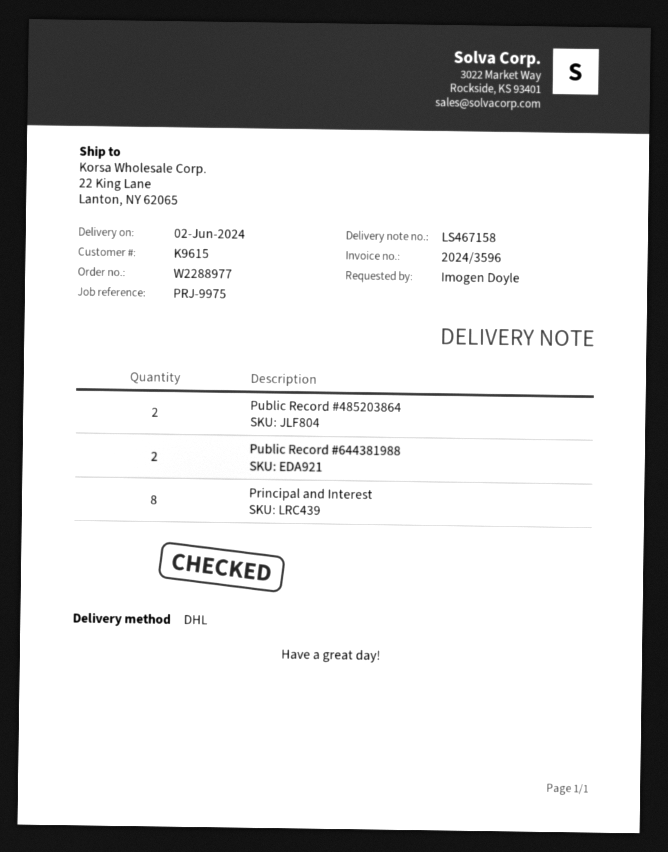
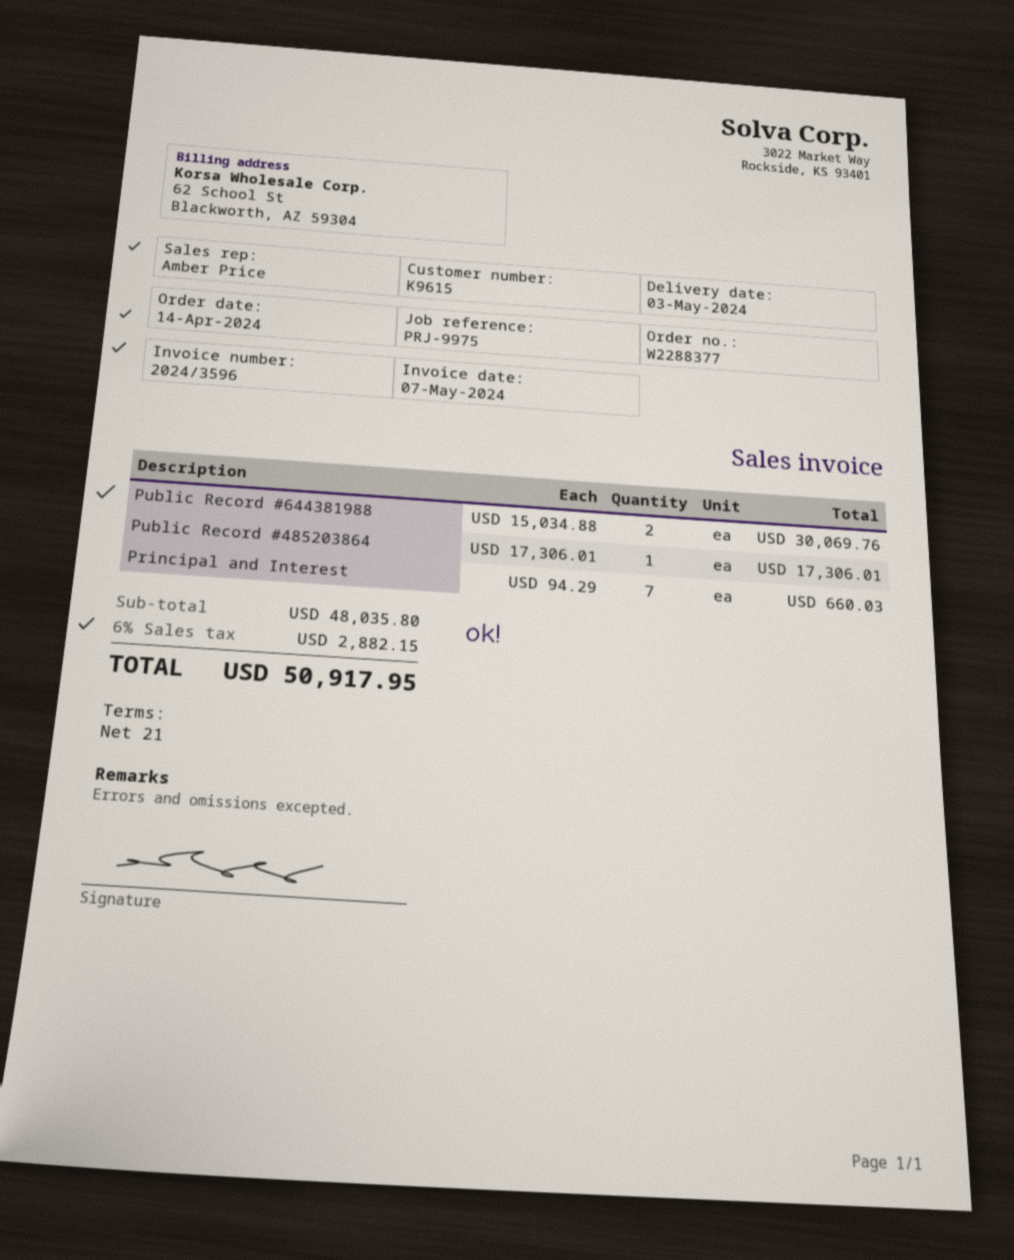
order number: W2288977 -> W2288377
delivery date: 2024-06-02 -> 2024-05-03
Public Record #485203864: 2 -> 1
Principal and Interest: 8 -> 7

